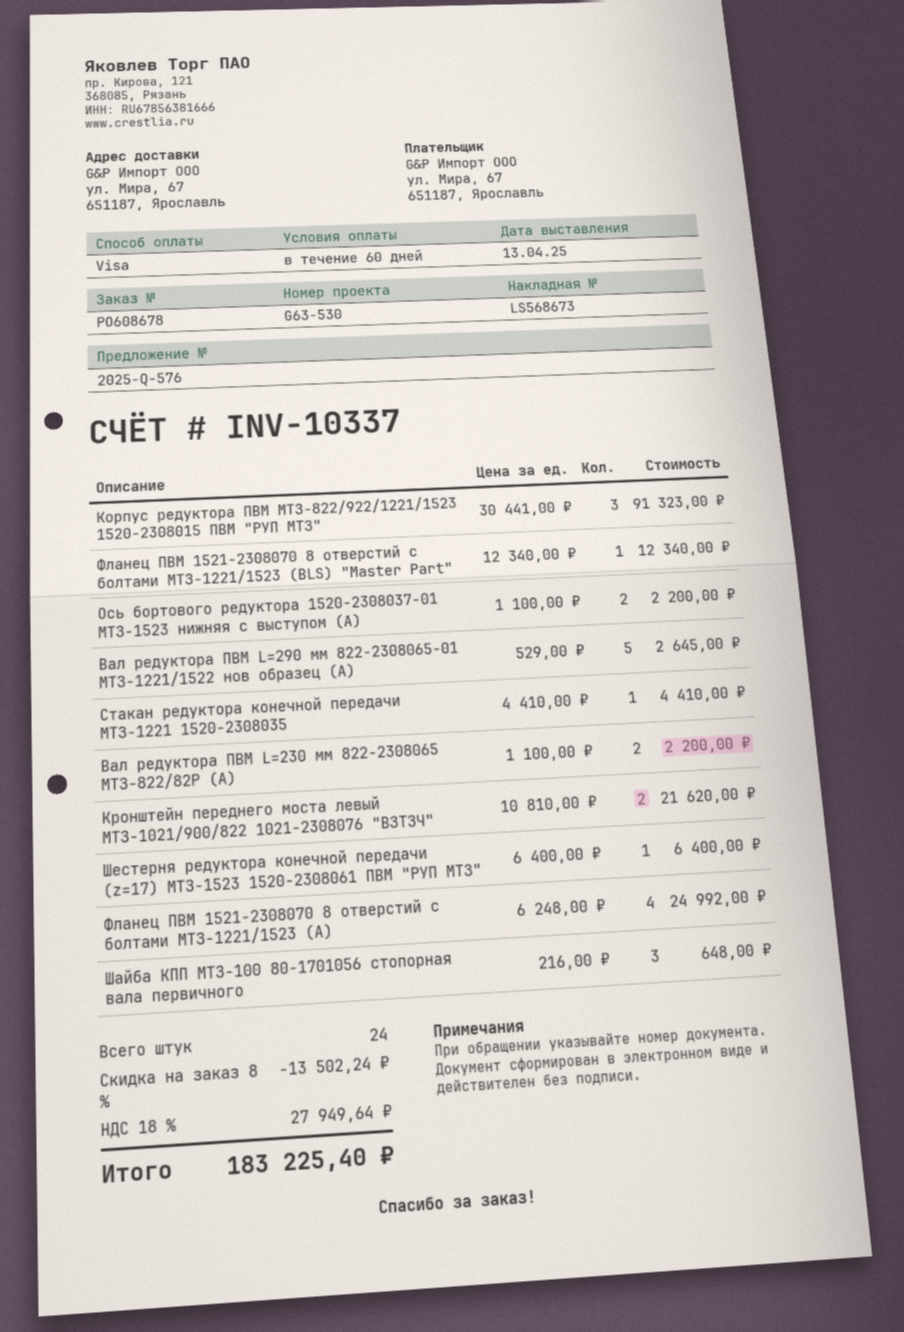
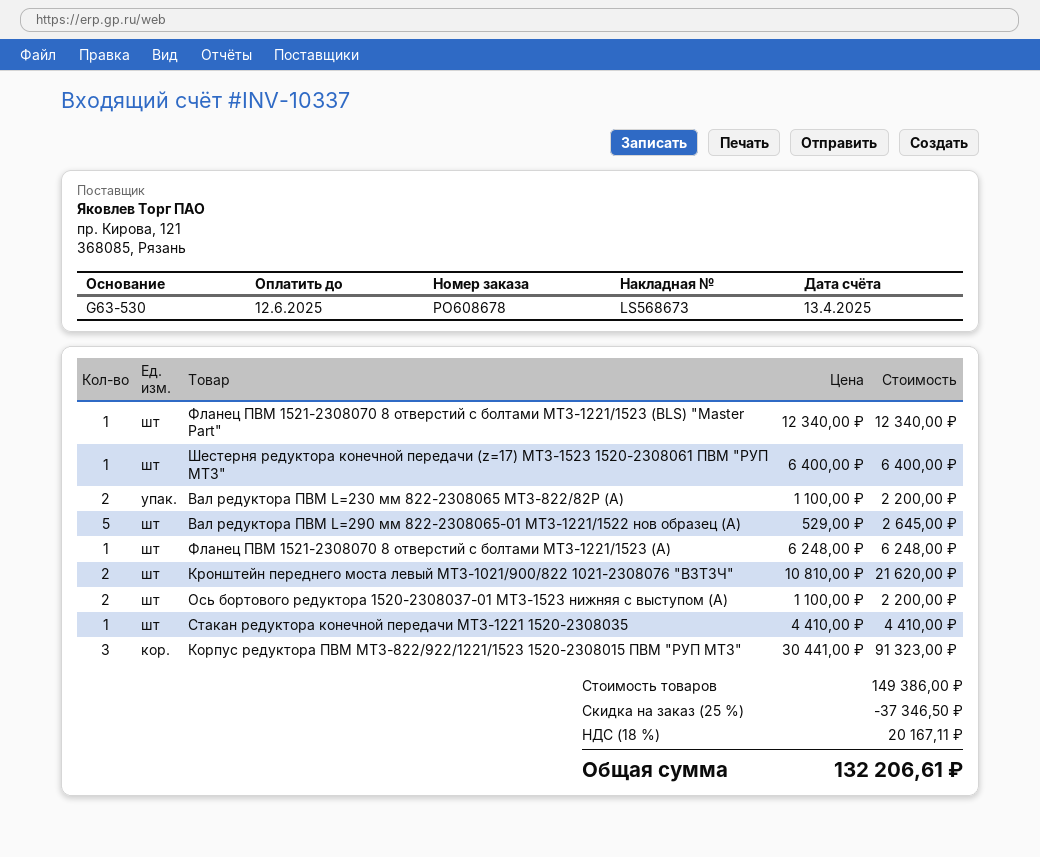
Фланец ПВМ 1521-2308070 8 отверстий с болтами МТЗ-1221/1523 (А): 4 x 6248.00 = 24992.00 -> 1 x 6248.00 = 6248.00
Шайба КПП МТЗ-100 80-1701056 стопорная вала первичного: 3 x 216.00 = 648.00 -> none
discount: 8% = 13502.24 -> 25% = 37346.50
tax: 18% = 27949.64 -> 18% = 20167.11
total: 183225.40 -> 132206.61

